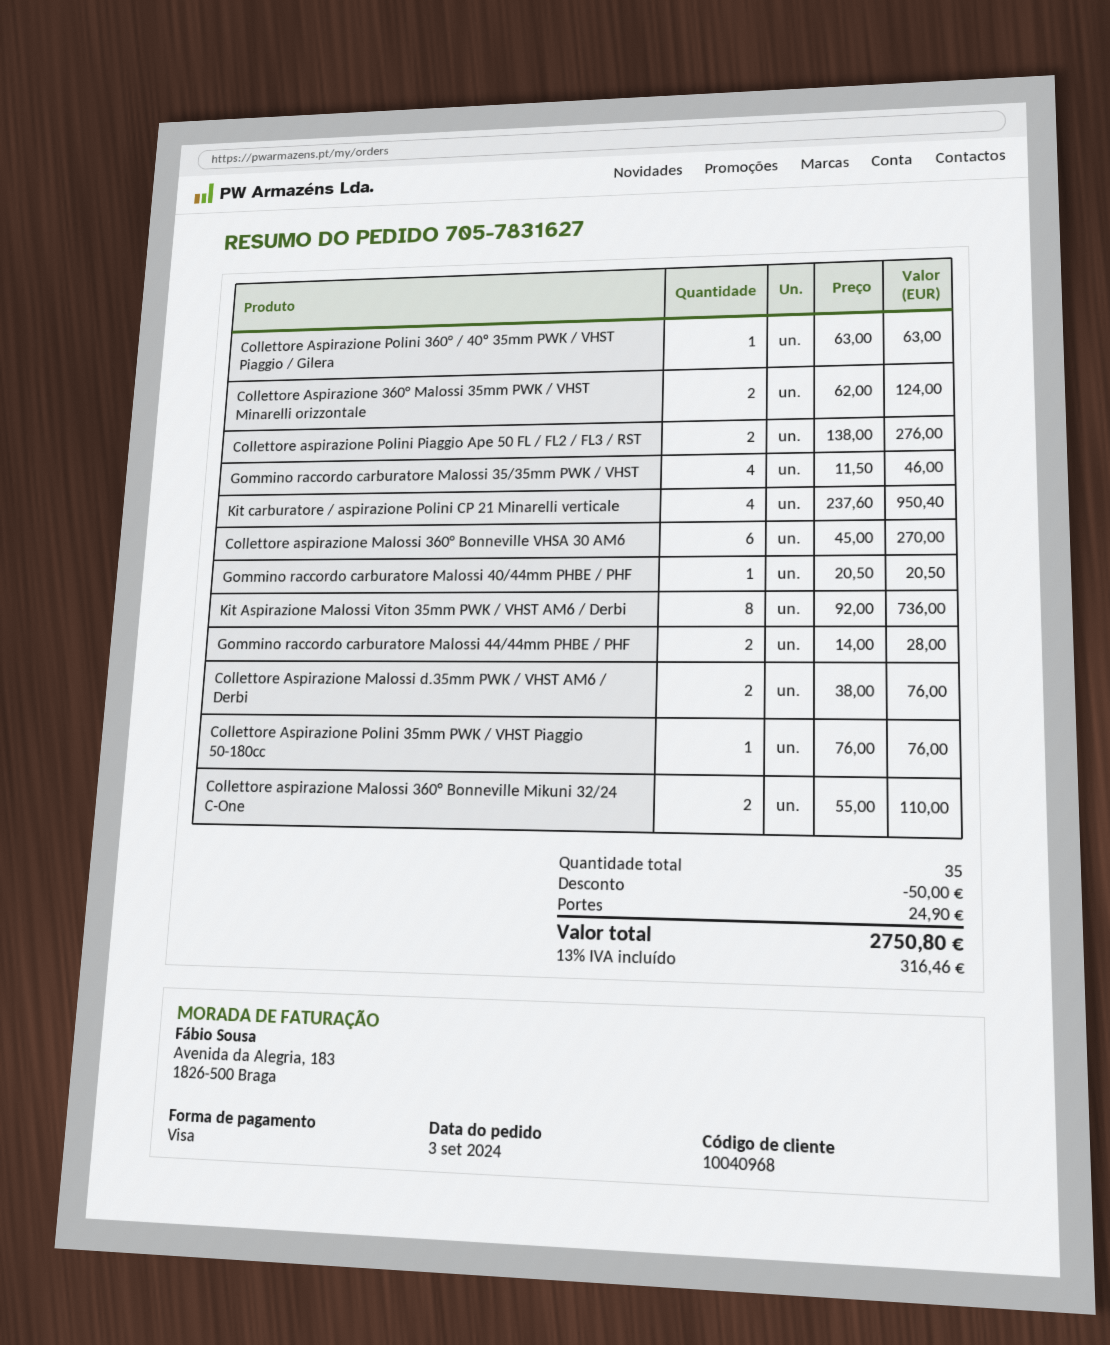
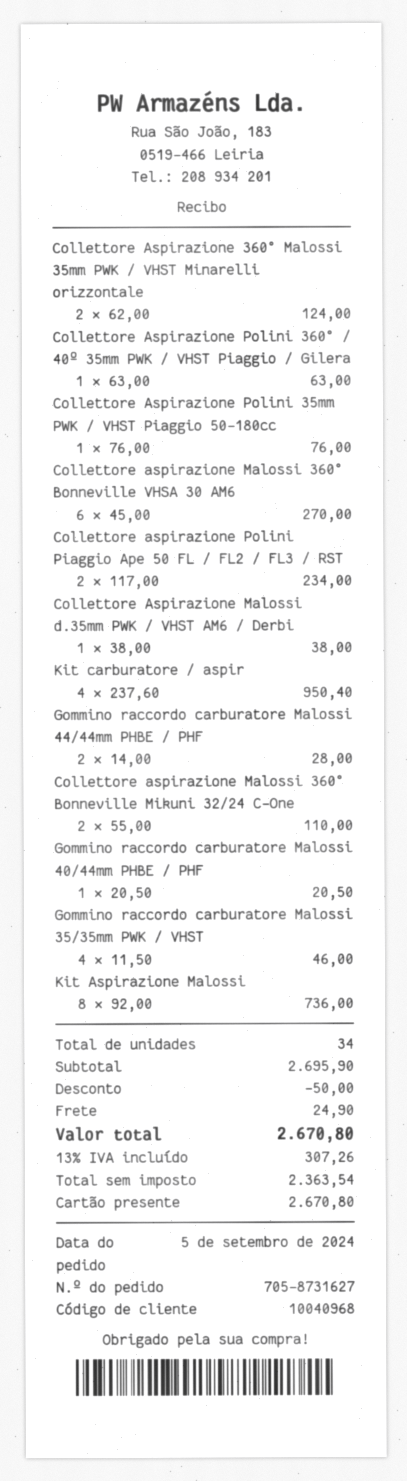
order number: 705-7831627 -> 705-8731627
order date: 2024-09-03 -> 2024-09-05
payment method: Visa -> gift card
Collettore aspirazione Polini Piaggio Ape 50 FL / FL2 / FL3 / RST: 2 x 138.00 = 276.00 -> 2 x 117.00 = 234.00
Collettore Aspirazione Malossi d.35mm PWK / VHST AM6 / Derbi: 2 x 38.00 = 76.00 -> 1 x 38.00 = 38.00
total quantity: 35 -> 34
tax: 13% = 316.46 -> 13% = 307.26
total: 2750.80 -> 2670.80

